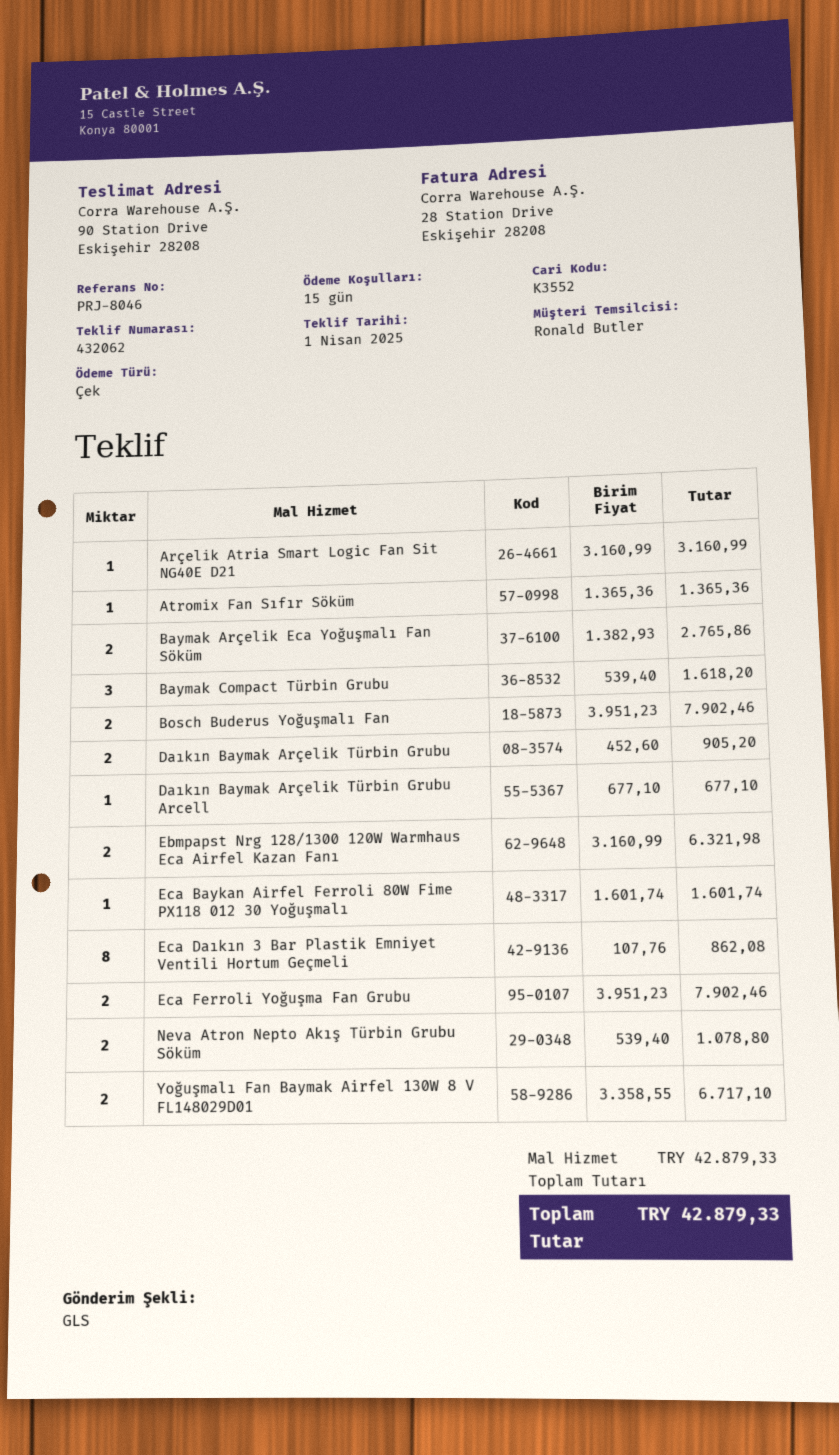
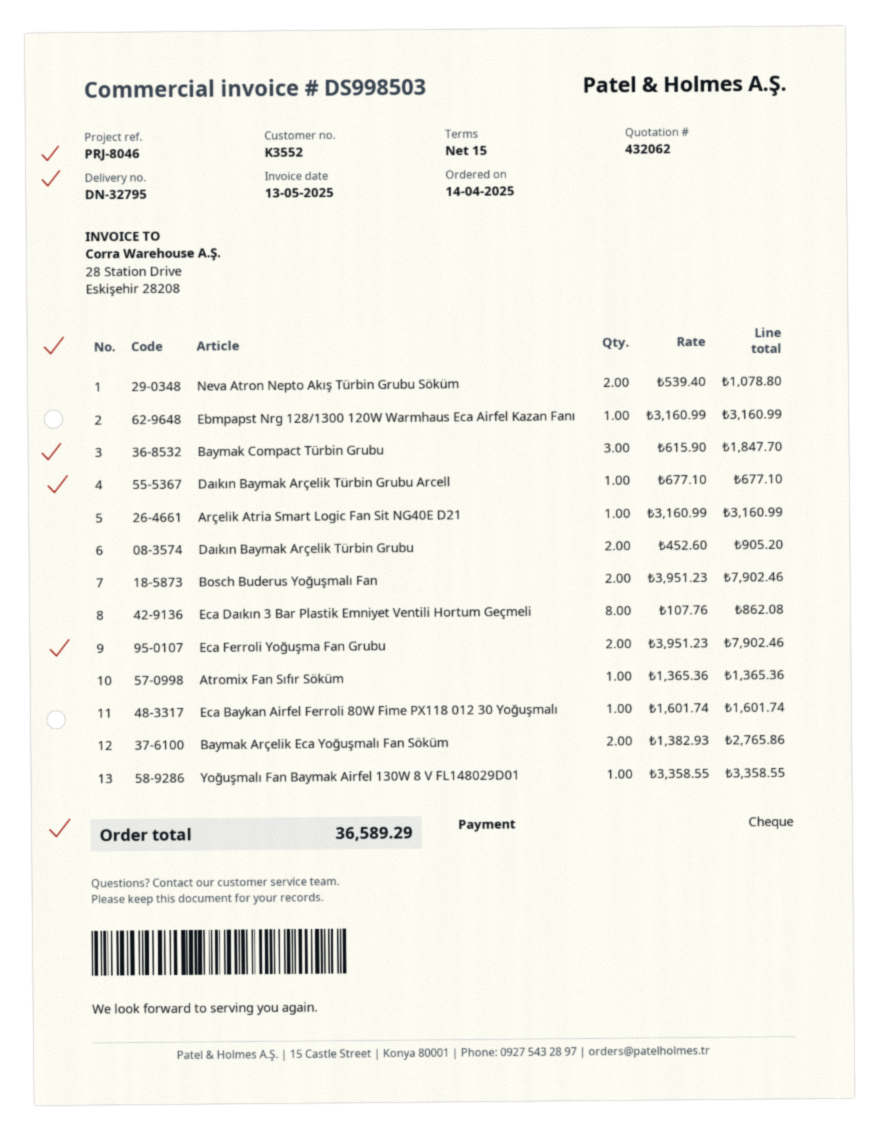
Baymak Compact Türbin Grubu: 3 x 539.40 = 1618.20 -> 3 x 615.90 = 1847.70
Ebmpapst Nrg 128/1300 120W Warmhaus Eca Airfel Kazan Fanı: 2 x 3160.99 = 6321.98 -> 1 x 3160.99 = 3160.99
Yoğuşmalı Fan Baymak Airfel 130W 8 V FL148029D01: 2 x 3358.55 = 6717.10 -> 1 x 3358.55 = 3358.55
total: 42879.33 -> 36589.29

